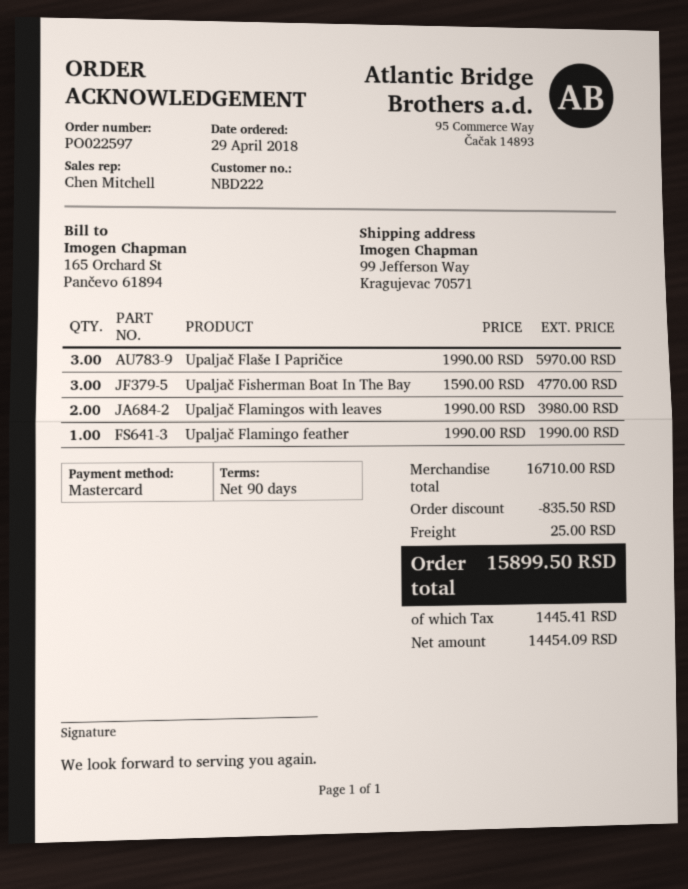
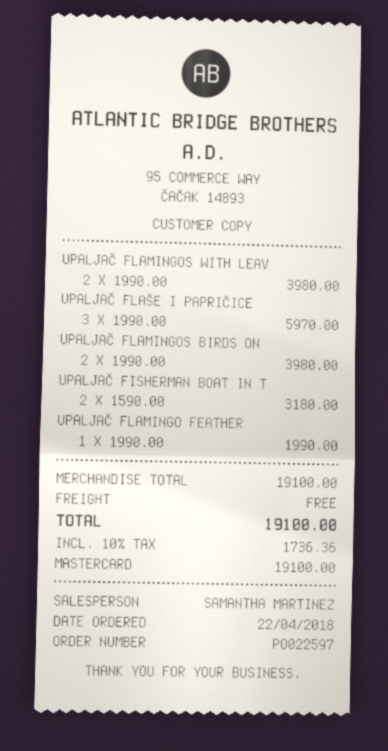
order date: 2018-04-29 -> 2018-04-22
sales rep: Chen Mitchell -> SAMANTHA MARTINEZ
Upaljač Fisherman Boat In The Bay: 3 x 1590.00 = 4770.00 -> 2 x 1590.00 = 3180.00
UPALJAČ FLAMINGOS BIRDS ON: none -> 2 x 1990.00 = 3980.00
subtotal: 16710.00 -> 19100.00
discount: 835.50 -> none
shipping: 25.00 -> 0.00
tax: 1445.41 -> 1736.36
total: 15899.50 -> 19100.00

